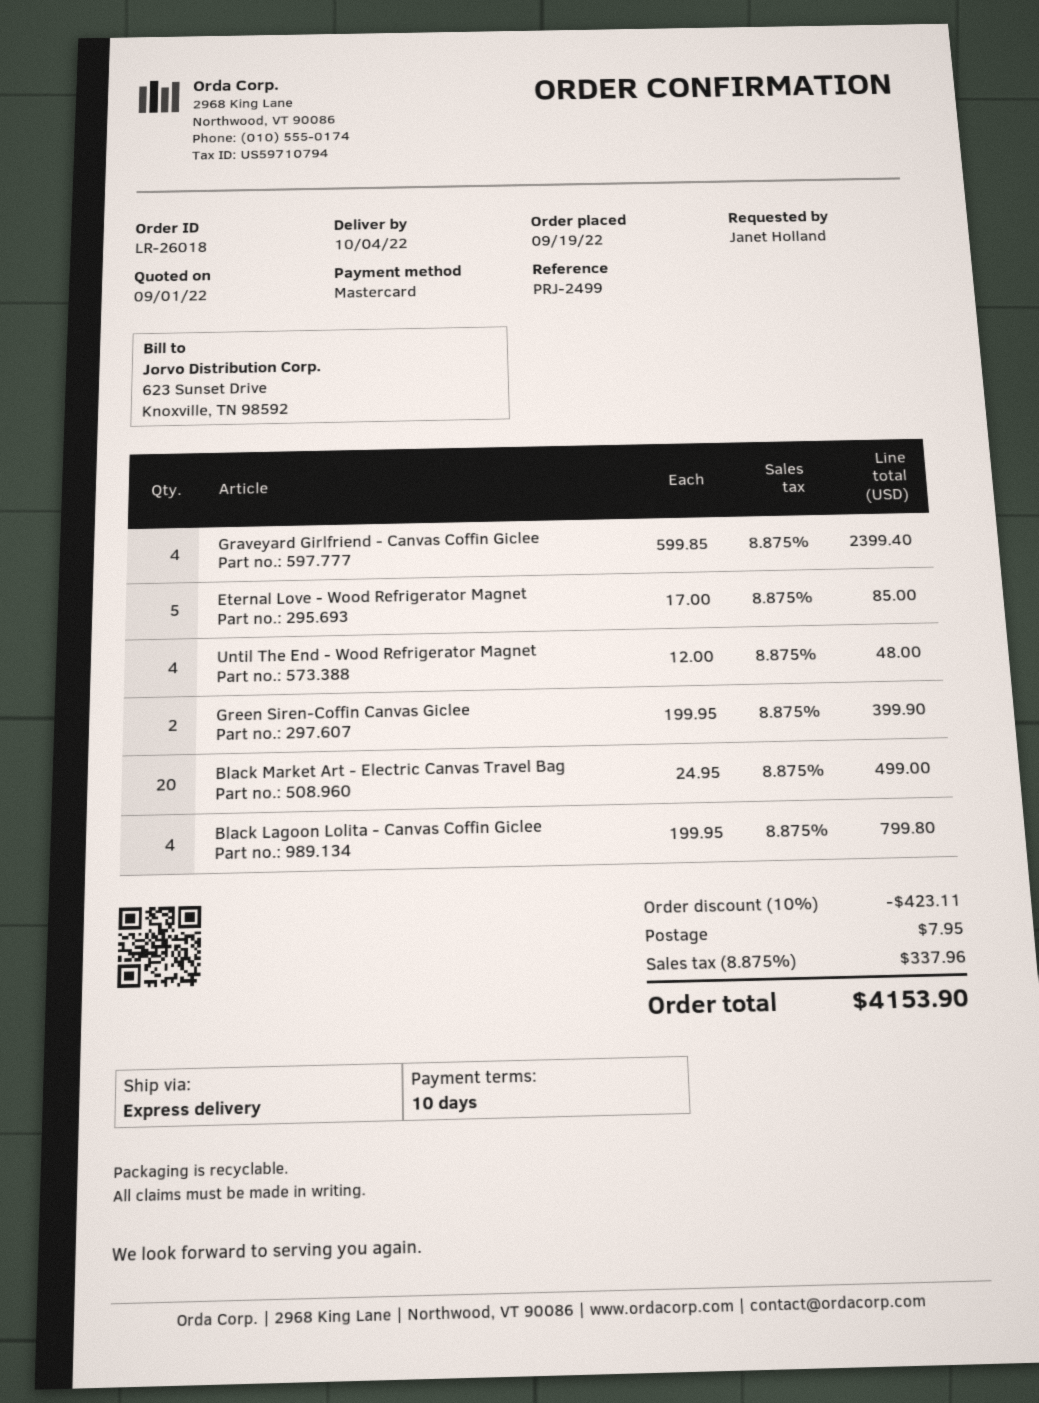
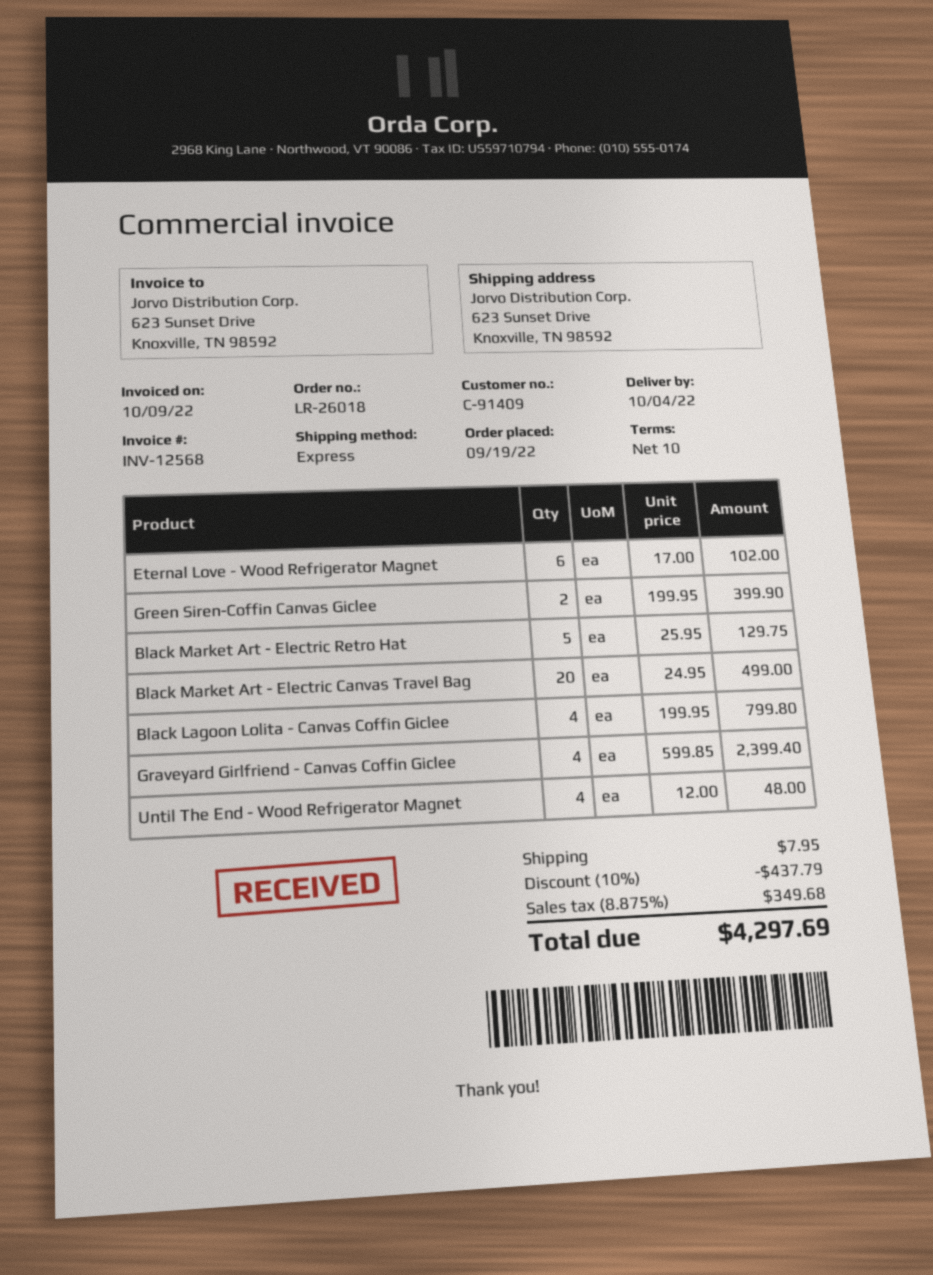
Eternal Love - Wood Refrigerator Magnet: 5 x 17.00 = 85.00 -> 6 x 17.00 = 102.00
Black Market Art - Electric Retro Hat: none -> 5 x 25.95 = 129.75
discount: 10% = 423.11 -> 10% = 437.79
tax: 8.875% = 337.96 -> 8.875% = 349.68
total: 4153.90 -> 4297.69

